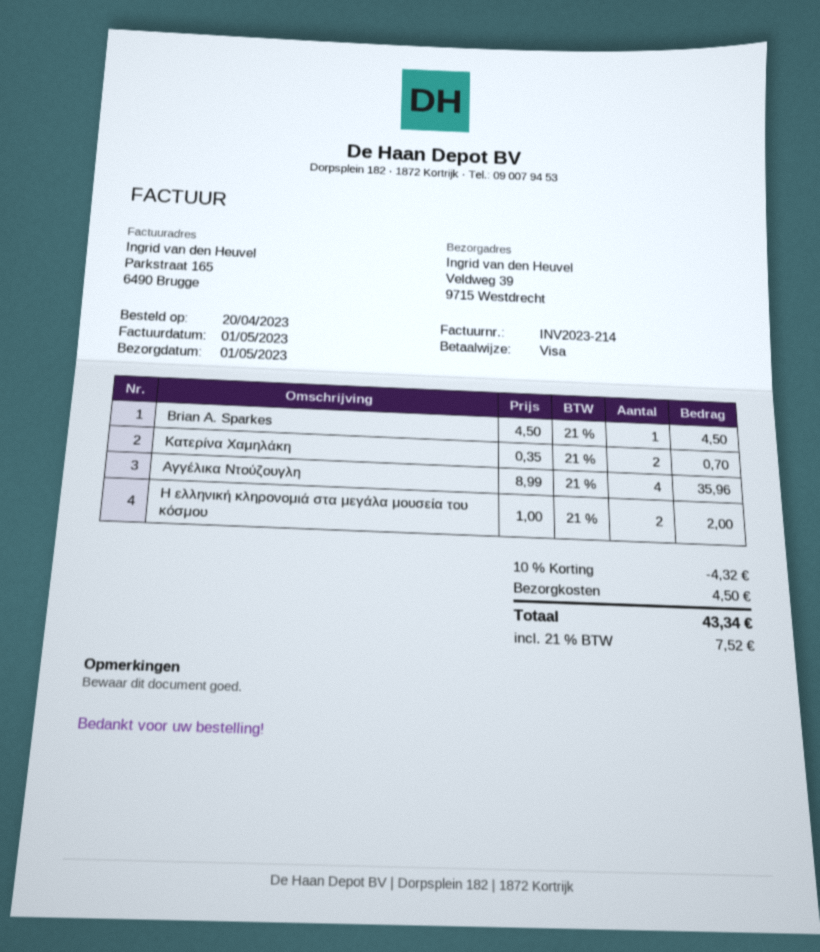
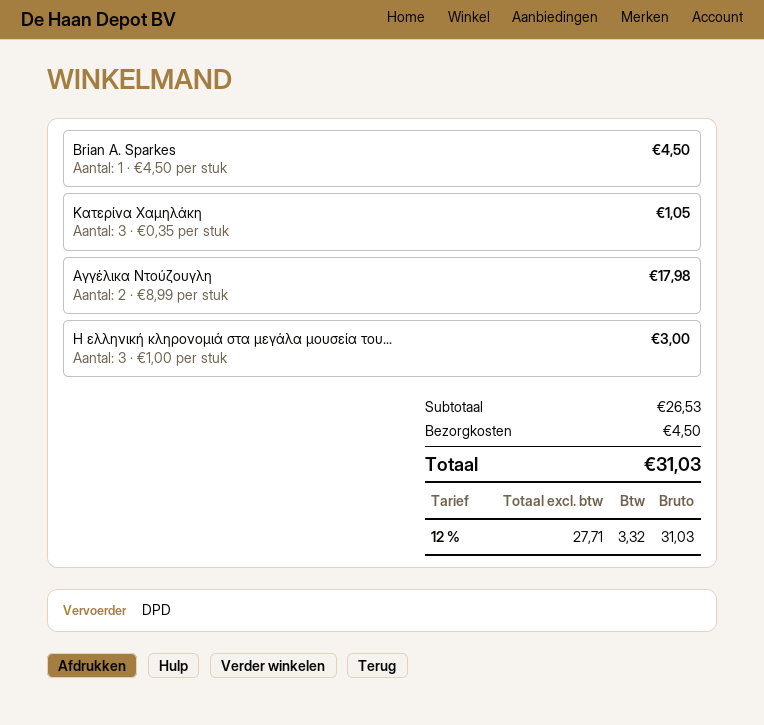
Κατερίνα Χαμηλάκη: 2 x 0.35 = 0.70 -> 3 x 0.35 = 1.05
Αγγέλικα Ντούζουγλη: 4 x 8.99 = 35.96 -> 2 x 8.99 = 17.98
Η ελληνική κληρονομιά στα μεγάλα μουσεία του κόσμου: 2 x 1.00 = 2.00 -> 3 x 1.00 = 3.00
discount: 10% = 4.32 -> none
tax: 21% = 7.52 -> 12% = 3.32
total: 43.34 -> 31.03

